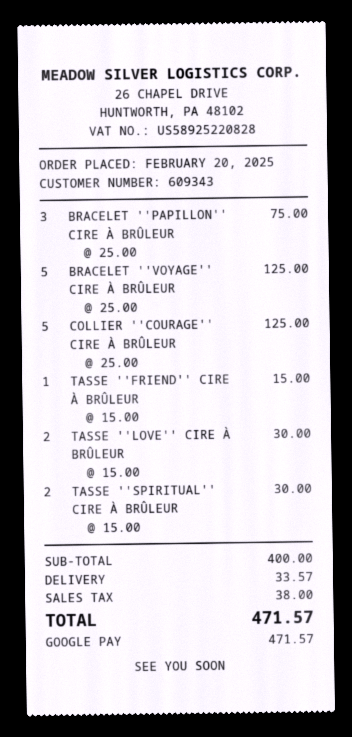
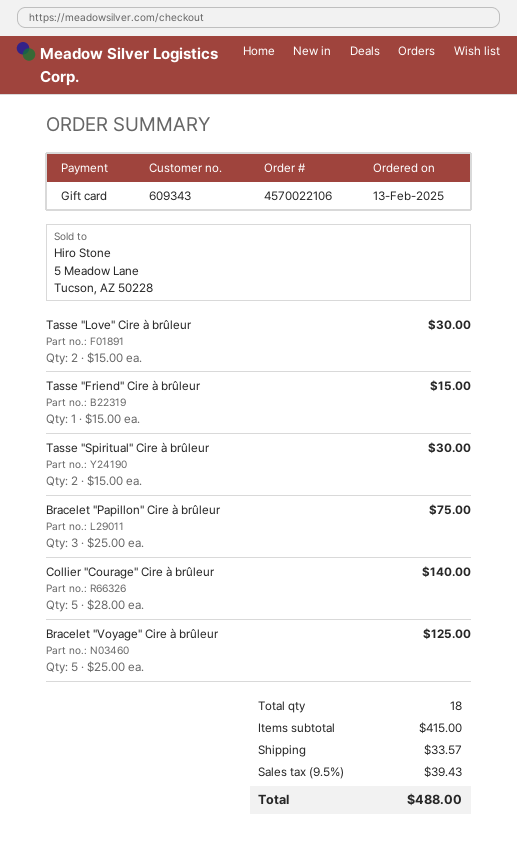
order date: 2025-02-20 -> 2025-02-13
payment method: Google Pay -> gift card
COLLIER ''COURAGE'' CIRE À BRÛLEUR: 5 x 25.00 = 125.00 -> 5 x 28.00 = 140.00
subtotal: 400.00 -> 415.00
tax: 38.00 -> 39.43
total: 471.57 -> 488.00

